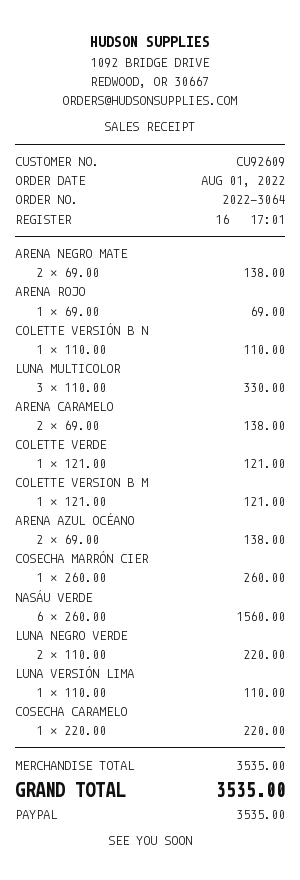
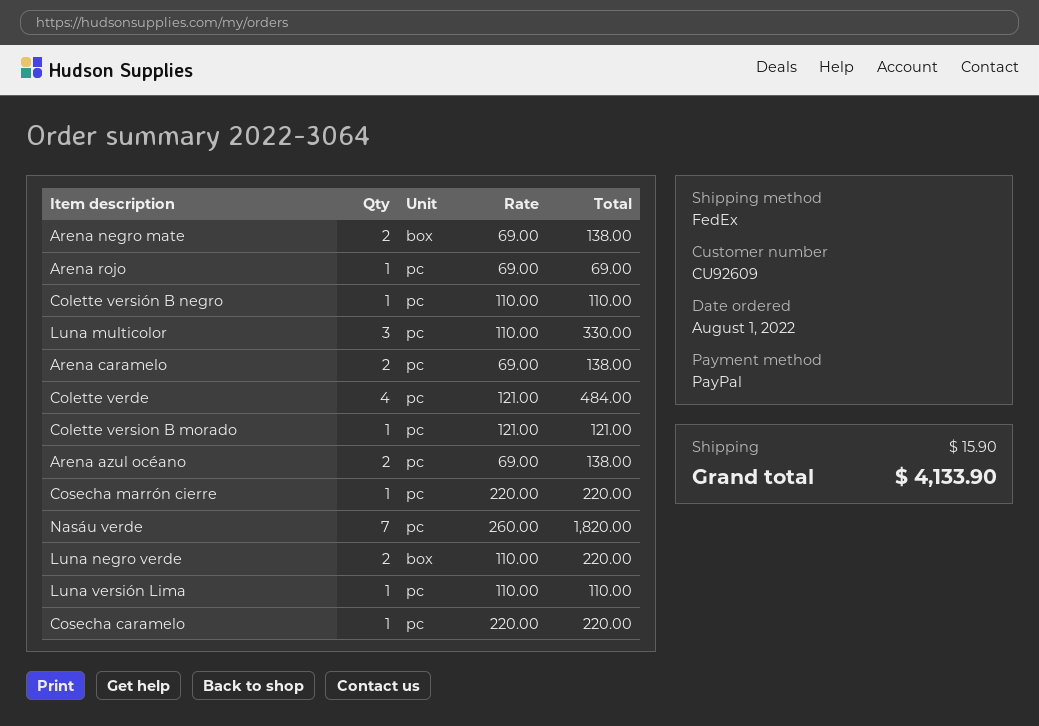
COLETTE VERDE: 1 x 121.00 = 121.00 -> 4 x 121.00 = 484.00
COSECHA MARRÓN CIER: 1 x 260.00 = 260.00 -> 1 x 220.00 = 220.00
NASÁU VERDE: 6 x 260.00 = 1560.00 -> 7 x 260.00 = 1820.00
shipping: none -> 15.90
total: 3535.00 -> 4133.90

